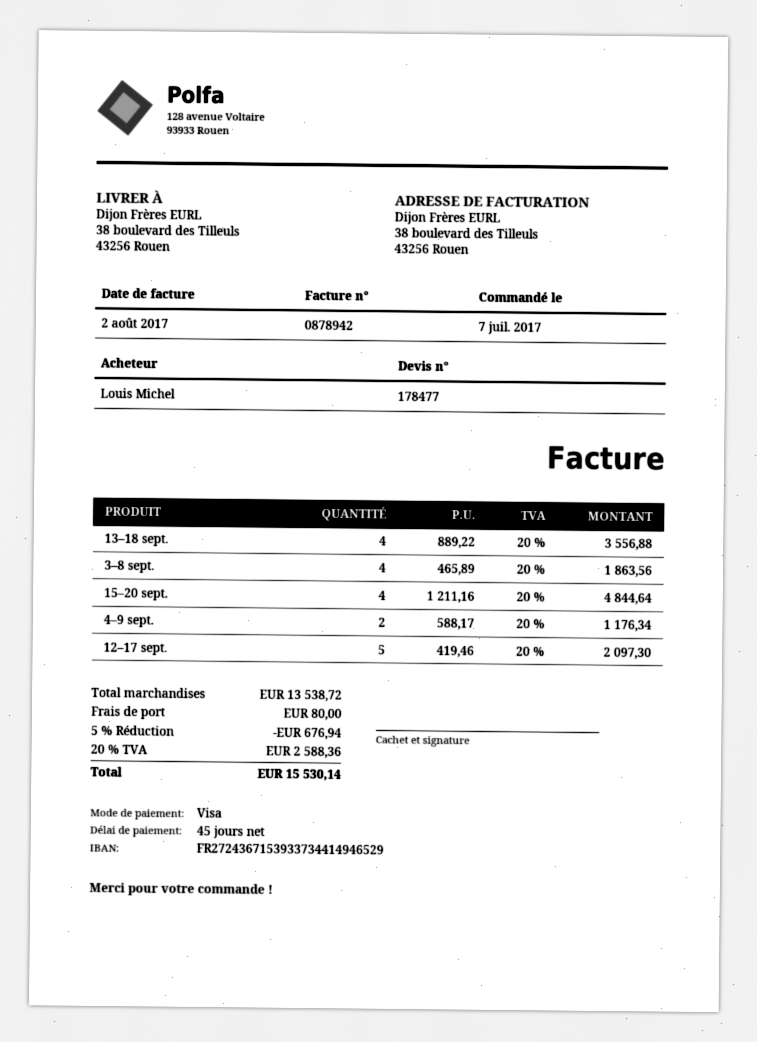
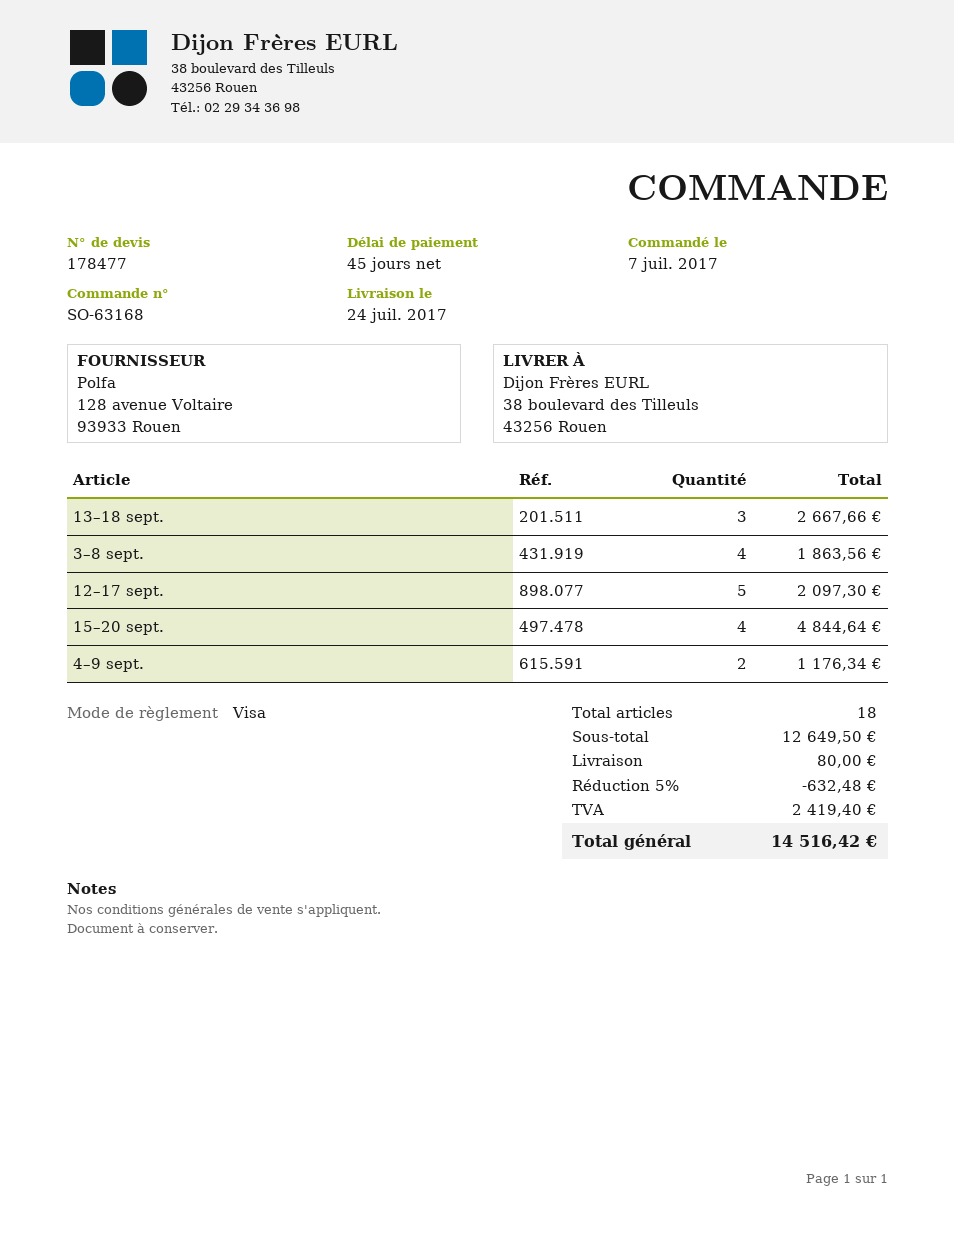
13–18 sept.: 4 for 3556.88 -> 3 for 2667.66
subtotal: 13538.72 -> 12649.50
discount: 5% = 676.94 -> 5% = 632.48
tax: 2588.36 -> 2419.40
total: 15530.14 -> 14516.42

